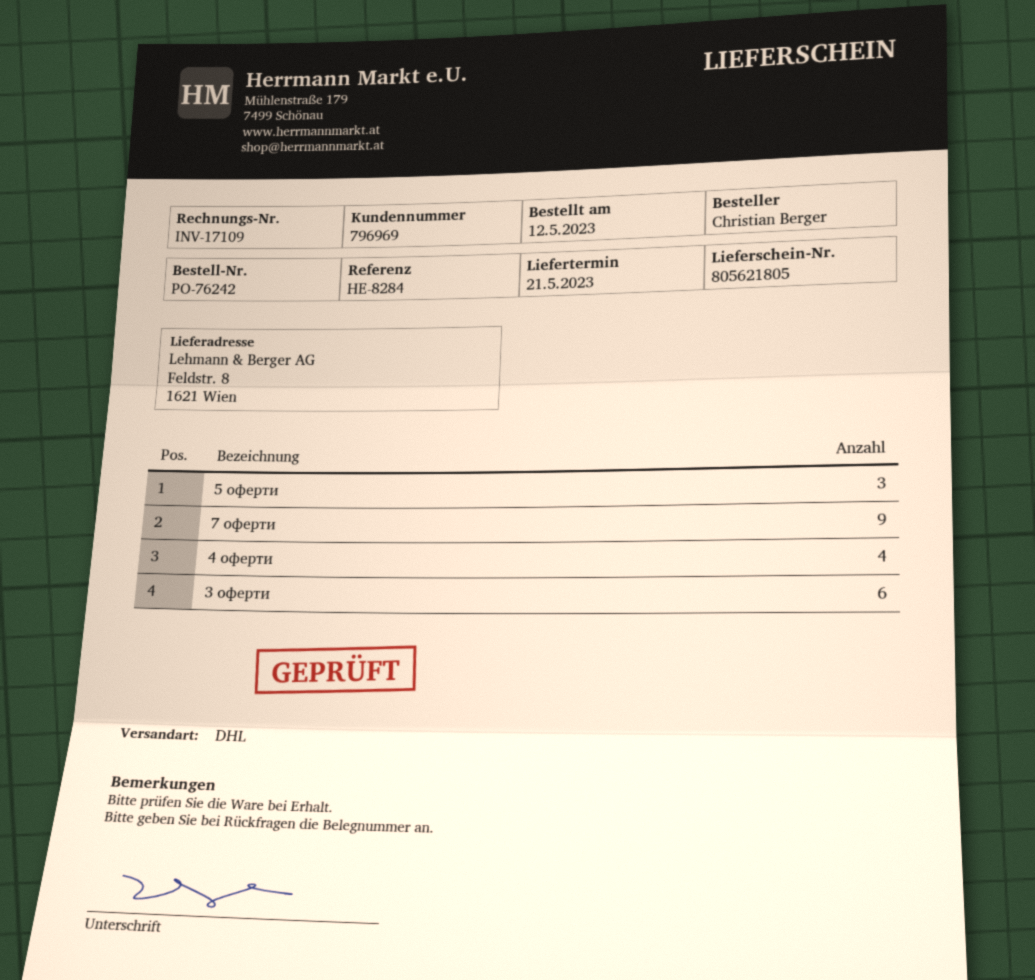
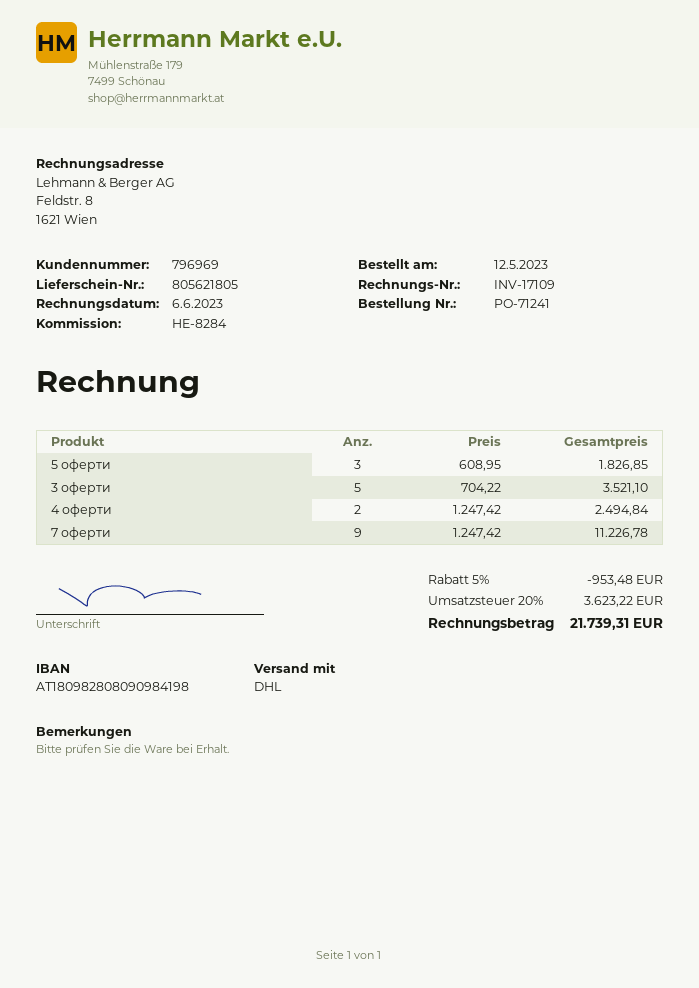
order number: PO-76242 -> PO-71241
4 оферти: 4 -> 2
3 оферти: 6 -> 5

